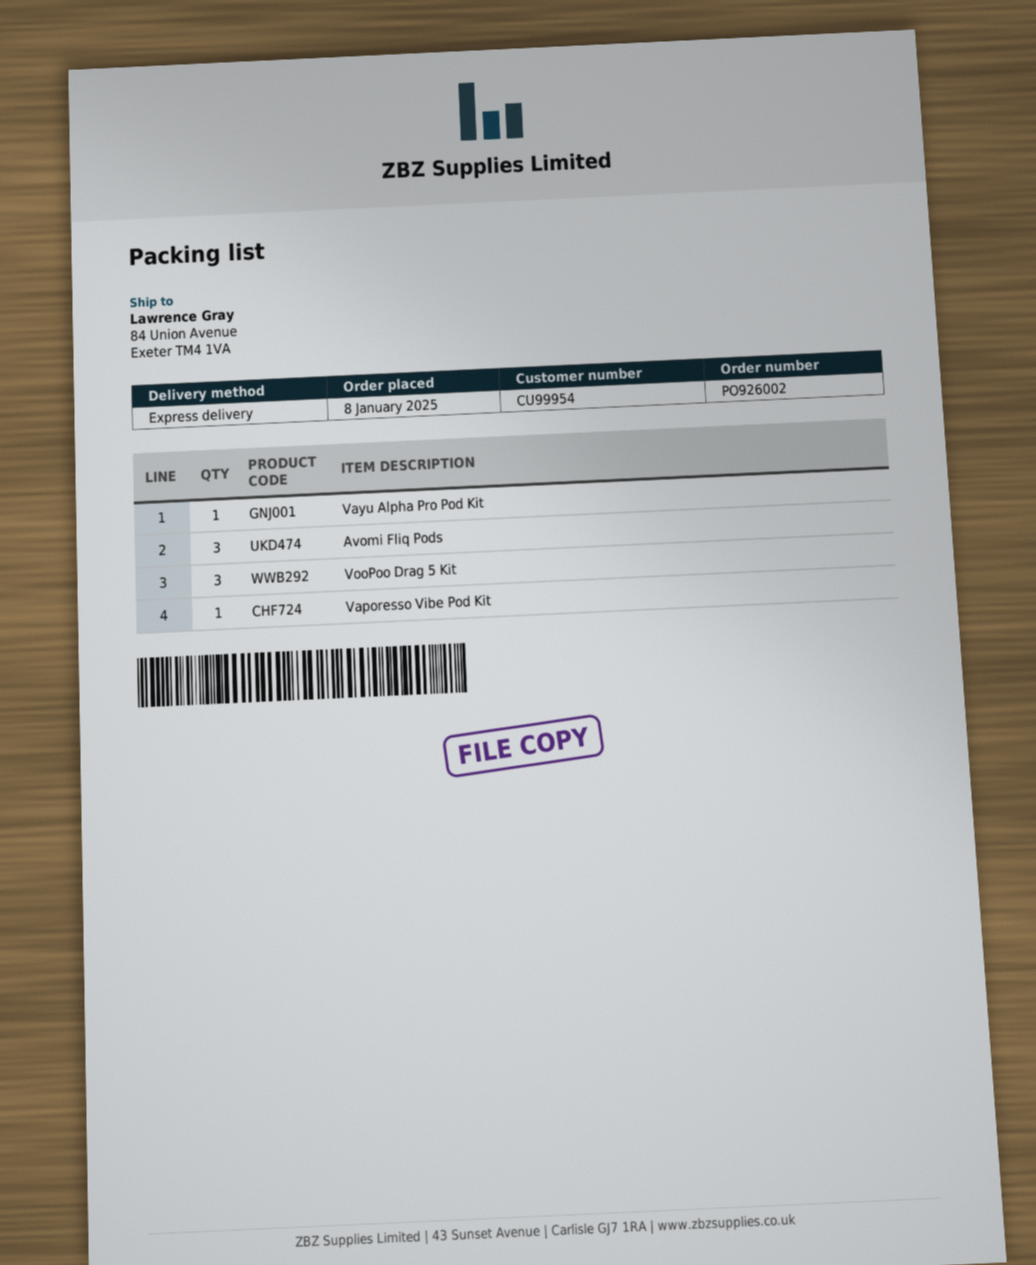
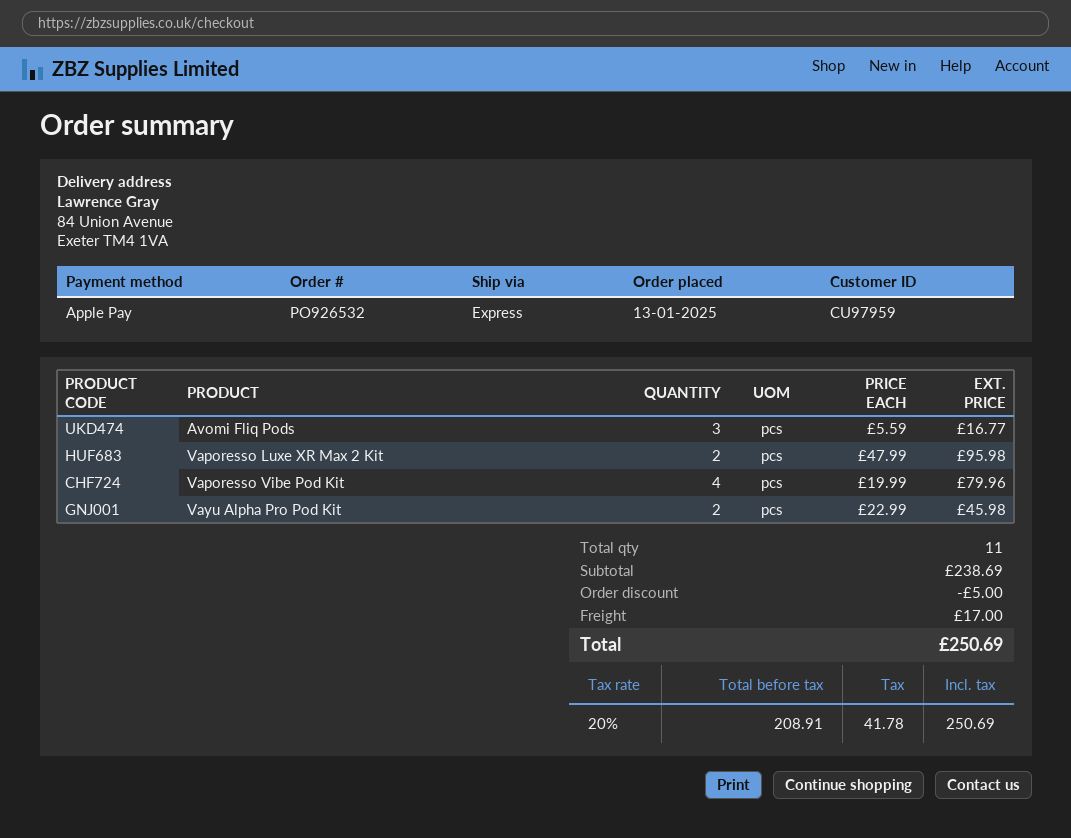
order number: PO926002 -> PO926532
order date: 2025-01-08 -> 2025-01-13
customer number: CU99954 -> CU97959
Vayu Alpha Pro Pod Kit: 1 -> 2
VooPoo Drag 5 Kit: 3 -> none
Vaporesso Vibe Pod Kit: 1 -> 4
Vaporesso Luxe XR Max 2 Kit: none -> 2

